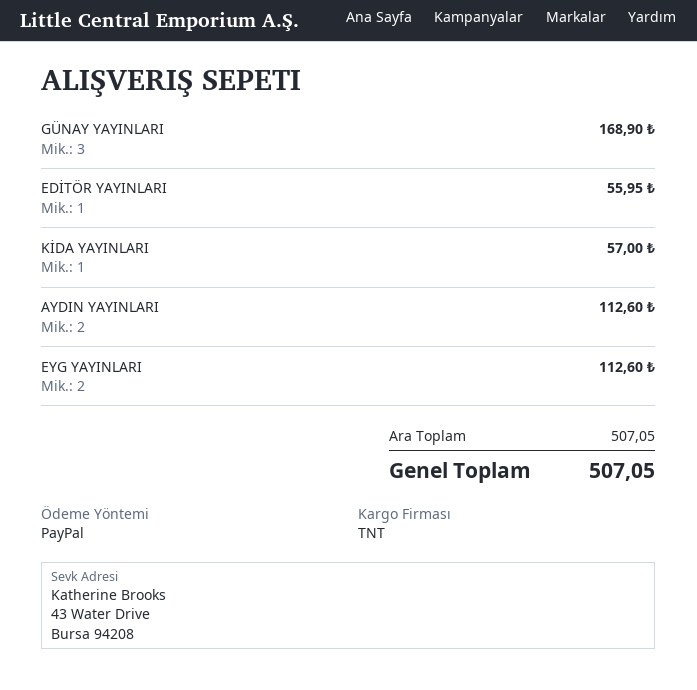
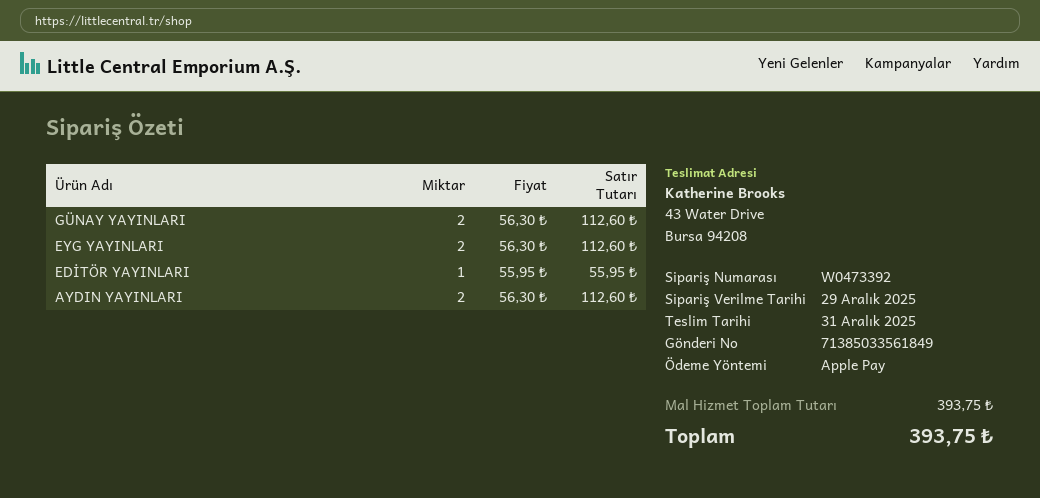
payment method: PayPal -> Apple Pay
GÜNAY YAYINLARI: 3 for 168.90 -> 2 for 112.60
KİDA YAYINLARI: 1 for 57.00 -> none
subtotal: 507.05 -> 393.75
total: 507.05 -> 393.75

